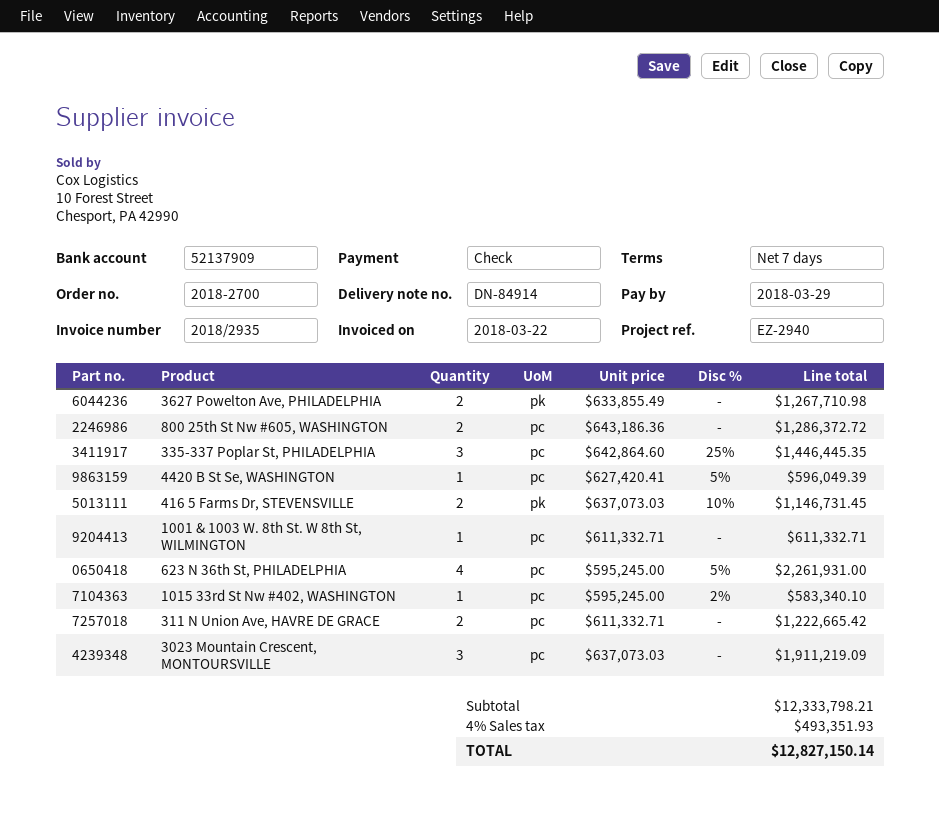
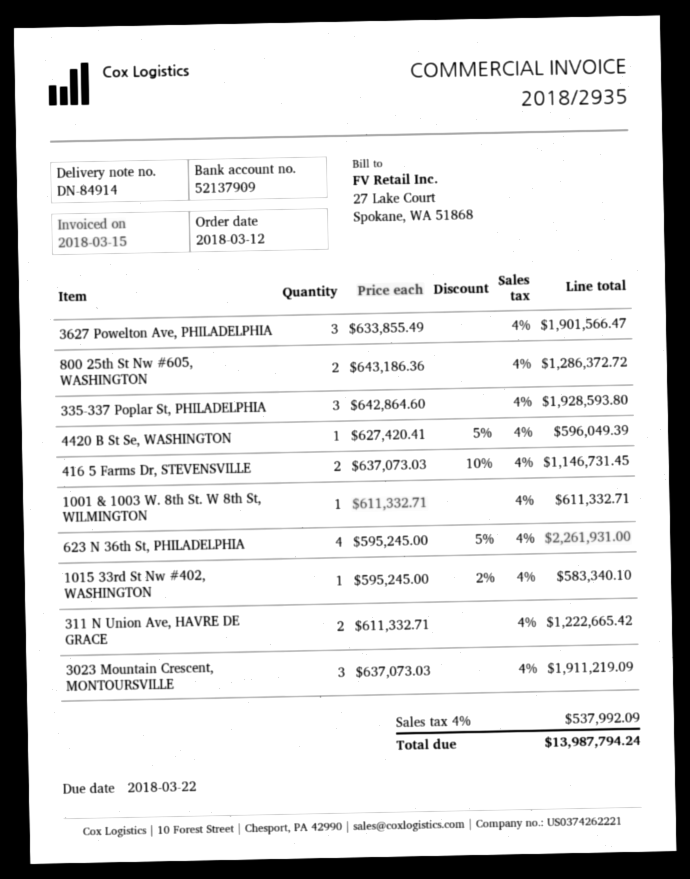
invoice date: 2018-03-22 -> 2018-03-15
due date: 2018-03-29 -> 2018-03-22
3627 Powelton Ave, PHILADELPHIA: 2 x 633855.49 = 1267710.98 -> 3 x 633855.49 = 1901566.47
335-337 Poplar St, PHILADELPHIA: 3 x 642864.60 - 25% = 1446445.35 -> 3 x 642864.60 = 1928593.80
tax: 4% = 493351.93 -> 4% = 537992.09
total: 12827150.14 -> 13987794.24

